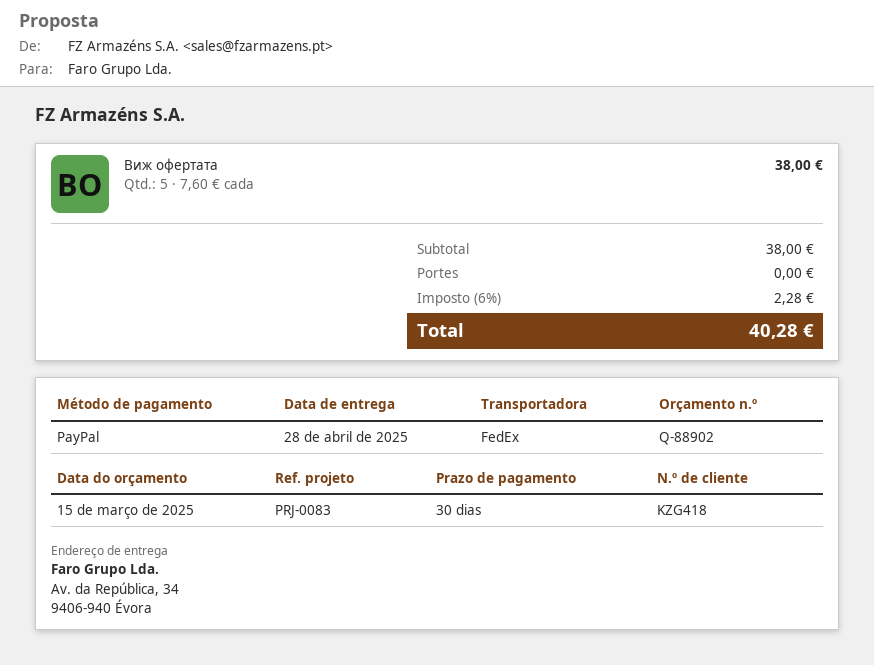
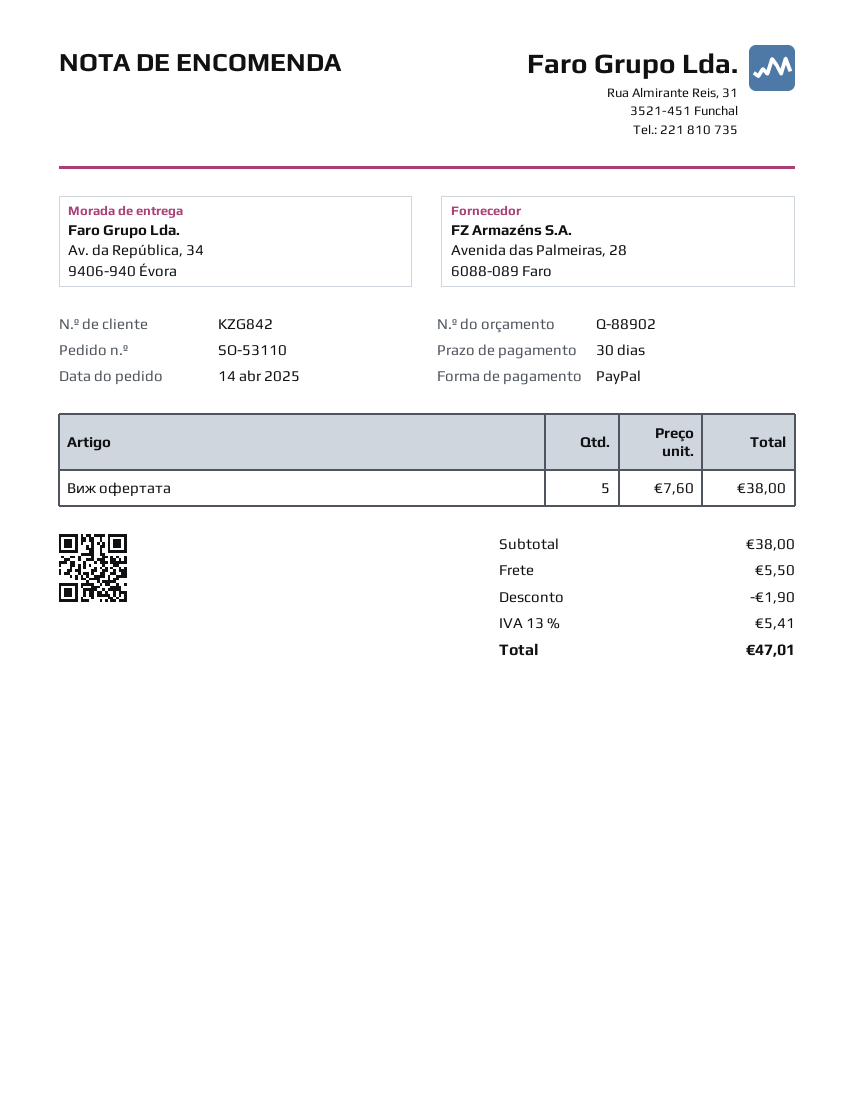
customer number: KZG418 -> KZG842
discount: none -> 1.90
shipping: 0.00 -> 5.50
tax: 6% = 2.28 -> 13% = 5.41
total: 40.28 -> 47.01

